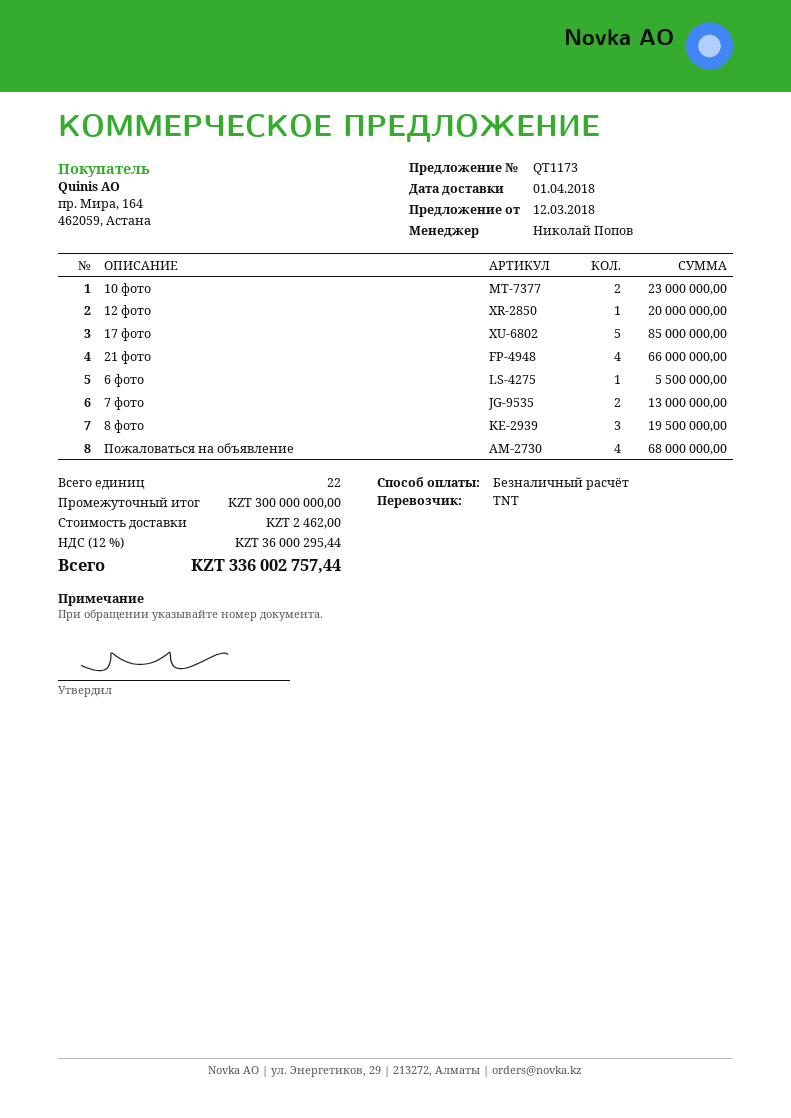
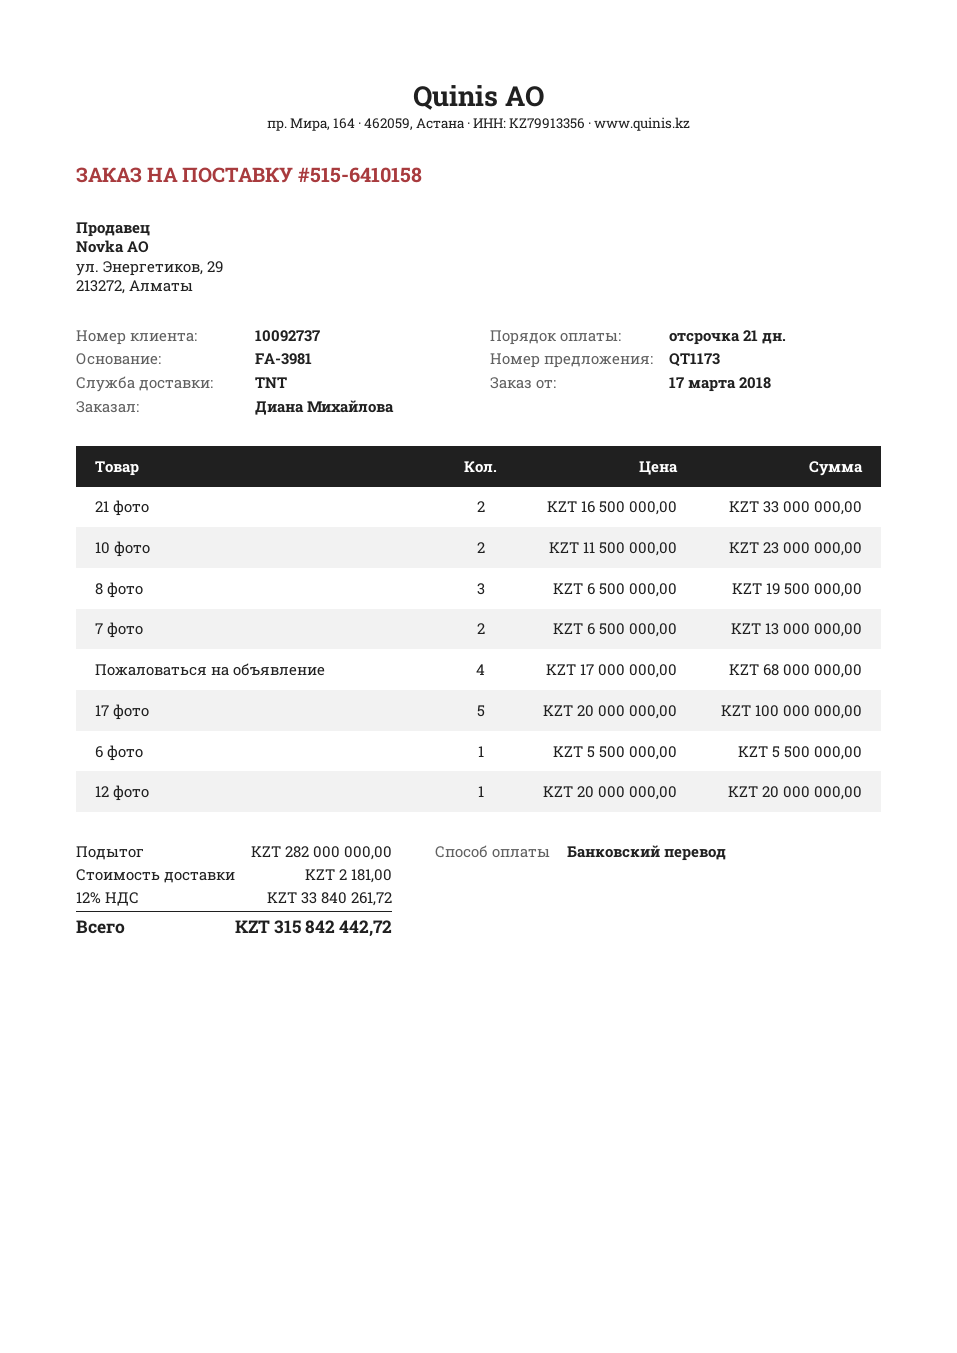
17 фото: 5 for 85000000.00 -> 5 for 100000000.00
21 фото: 4 for 66000000.00 -> 2 for 33000000.00
subtotal: 300000000.00 -> 282000000.00
shipping: 2462.00 -> 2181.00
tax: 12% = 36000295.44 -> 12% = 33840261.72
total: 336002757.44 -> 315842442.72

